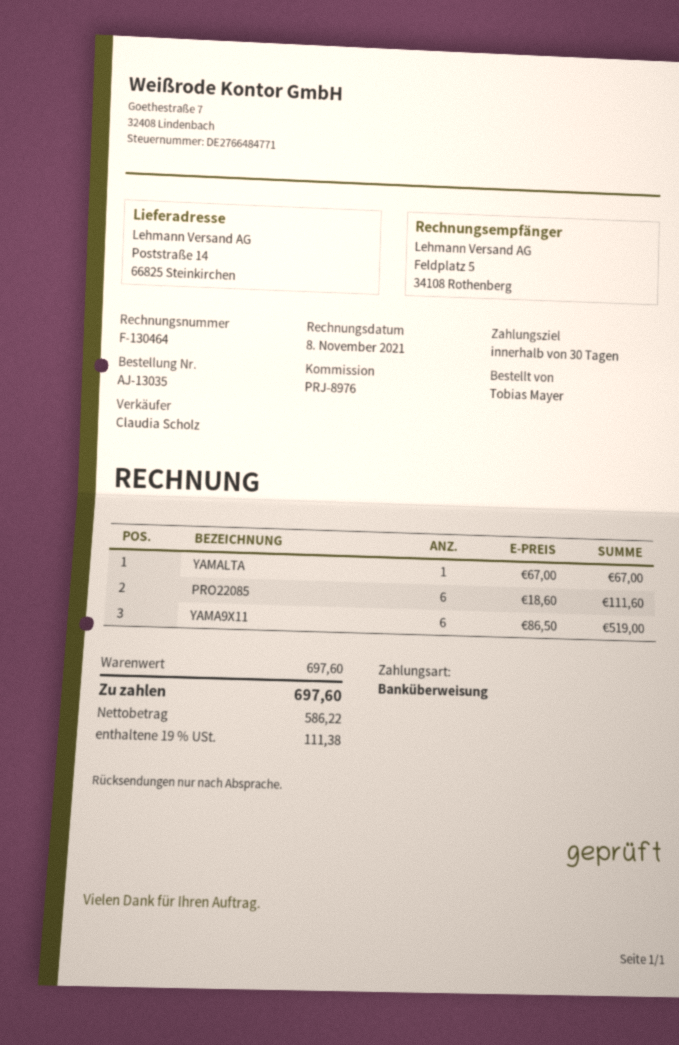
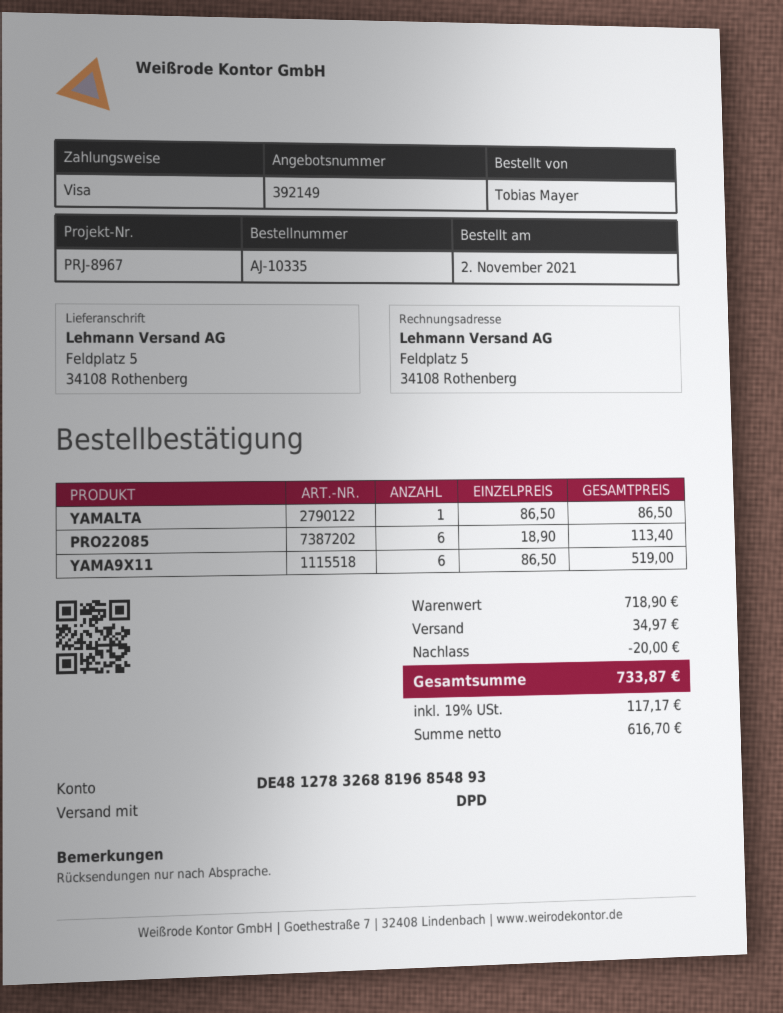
order number: AJ-13035 -> AJ-10335
reference: PRJ-8976 -> PRJ-8967
payment method: bank transfer -> Visa
ship to: Poststraße 14, 66825 Steinkirchen -> Feldplatz 5, 34108 Rothenberg
YAMALTA: 1 x 67.00 = 67.00 -> 1 x 86.50 = 86.50
PRO22085: 6 x 18.60 = 111.60 -> 6 x 18.90 = 113.40
subtotal: 697.60 -> 718.90
discount: none -> 20.00
shipping: none -> 34.97
net: 586.22 -> 616.70
tax: 19% = 111.38 -> 19% = 117.17
total: 697.60 -> 733.87

